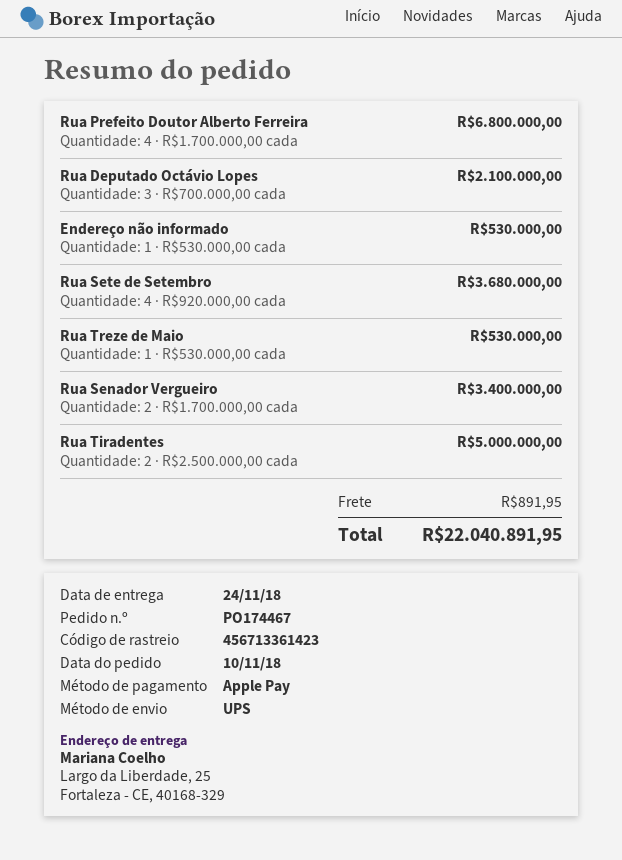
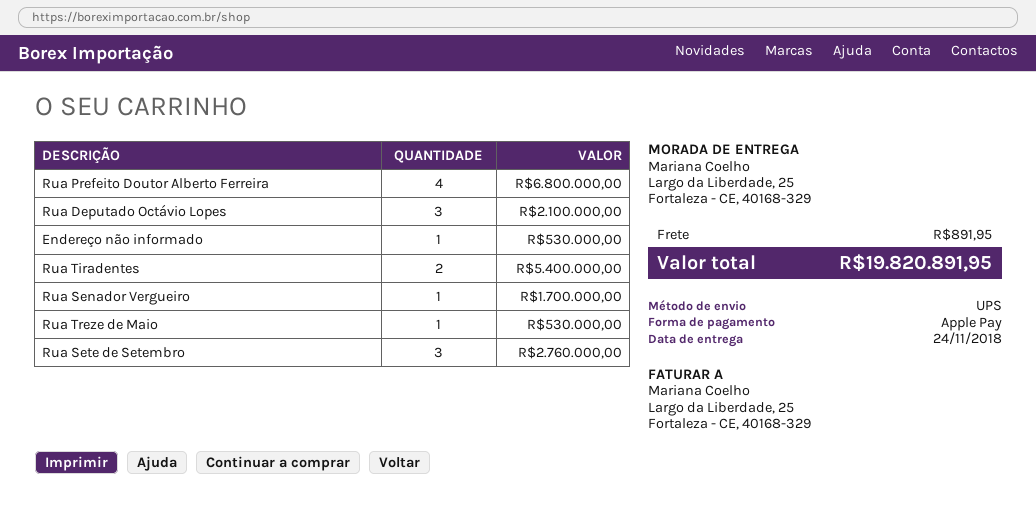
Rua Sete de Setembro: 4 for 3680000.00 -> 3 for 2760000.00
Rua Senador Vergueiro: 2 for 3400000.00 -> 1 for 1700000.00
Rua Tiradentes: 2 for 5000000.00 -> 2 for 5400000.00
total: 22040891.95 -> 19820891.95

